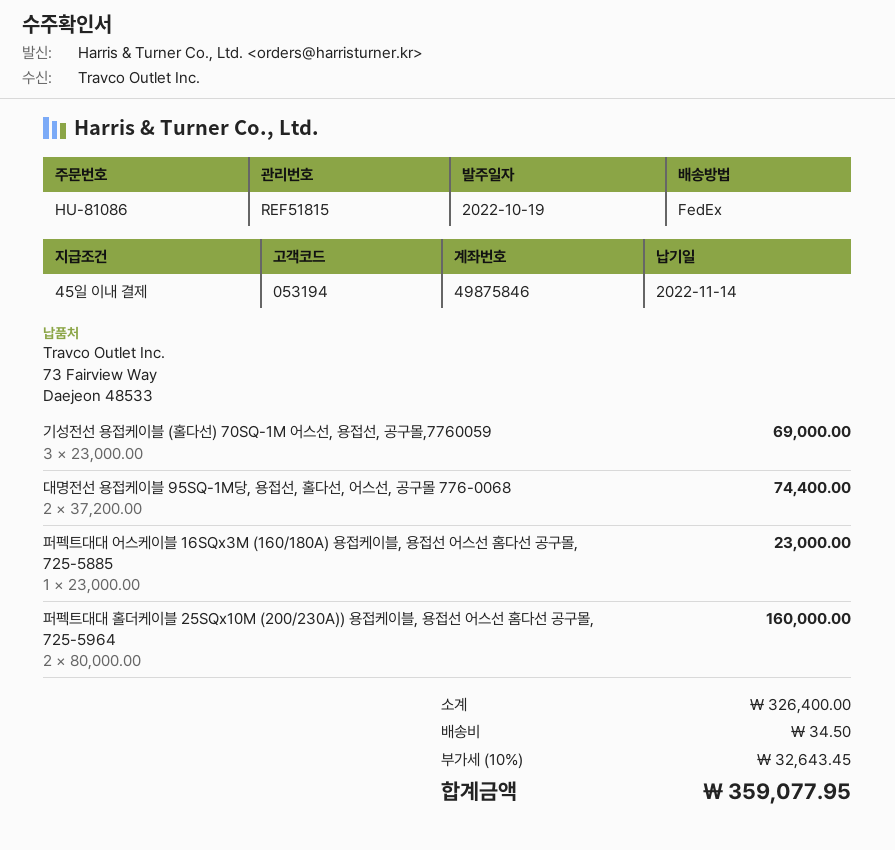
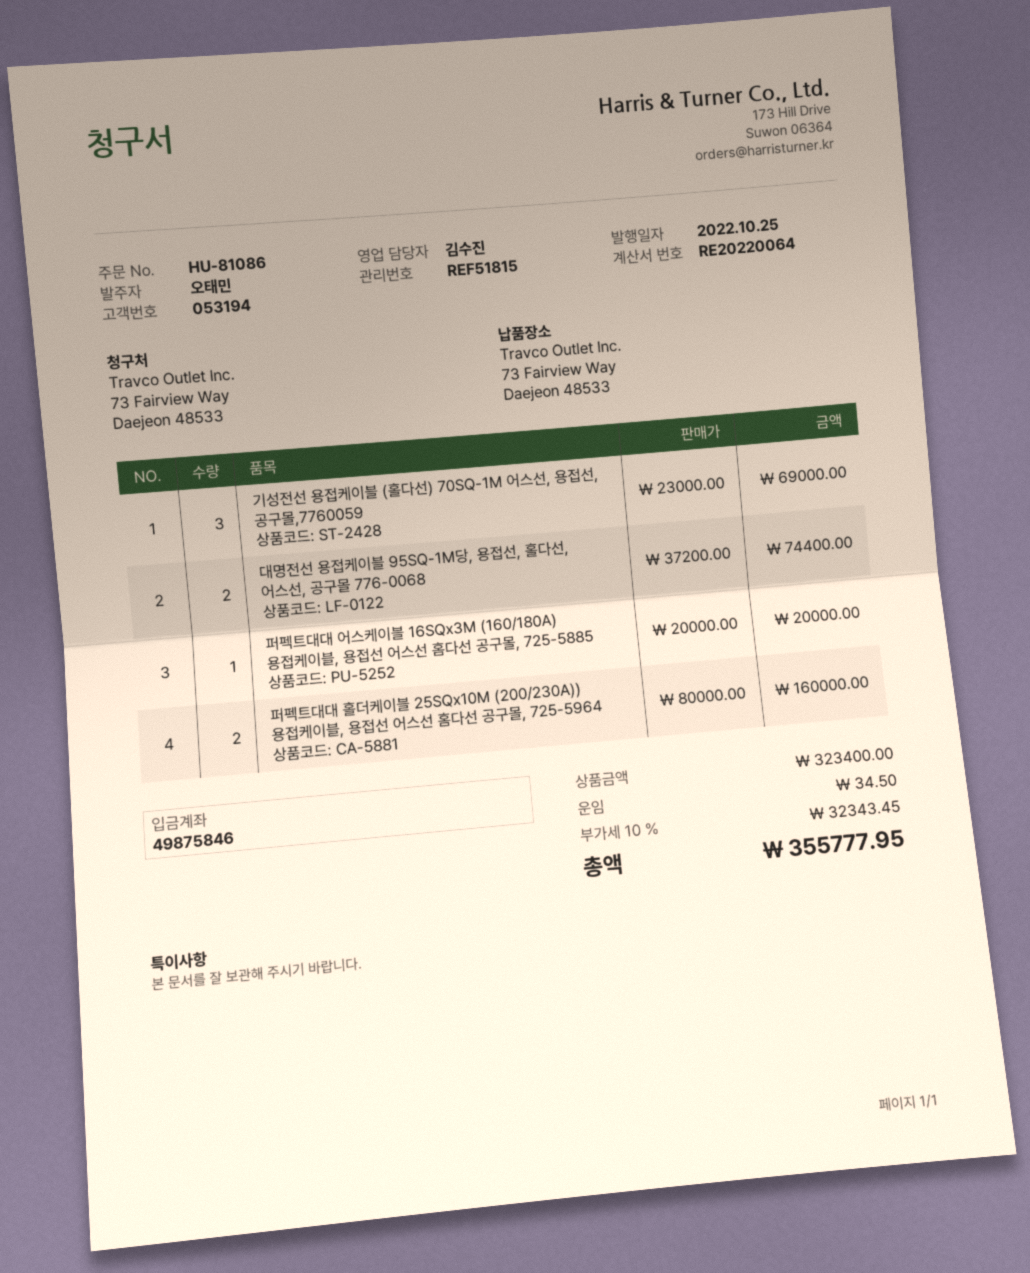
퍼펙트대대 어스케이블 16SQx3M (160/180A) 용접케이블, 용접선 어스선 홈다선 공구몰, 725-5885: 1 x 23000.00 = 23000.00 -> 1 x 20000.00 = 20000.00
subtotal: 326400.00 -> 323400.00
tax: 10% = 32643.45 -> 10% = 32343.45
total: 359077.95 -> 355777.95

